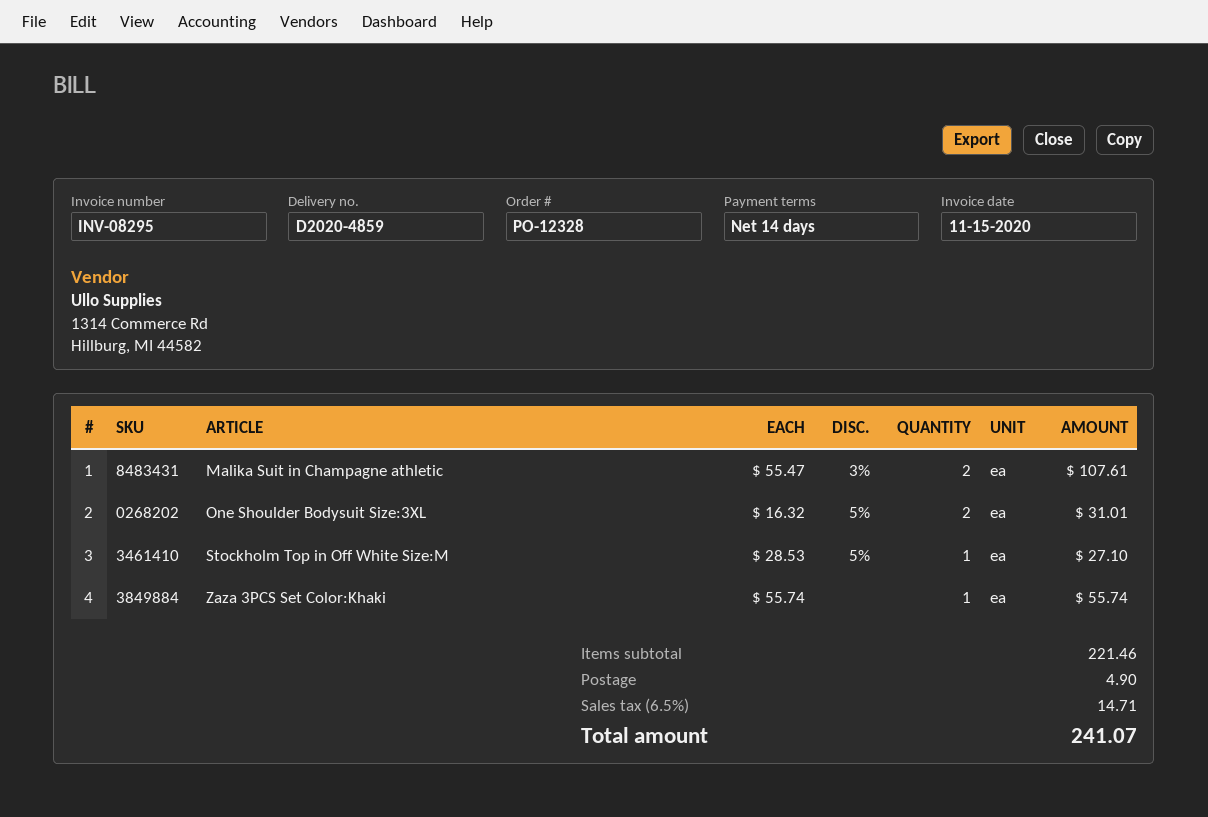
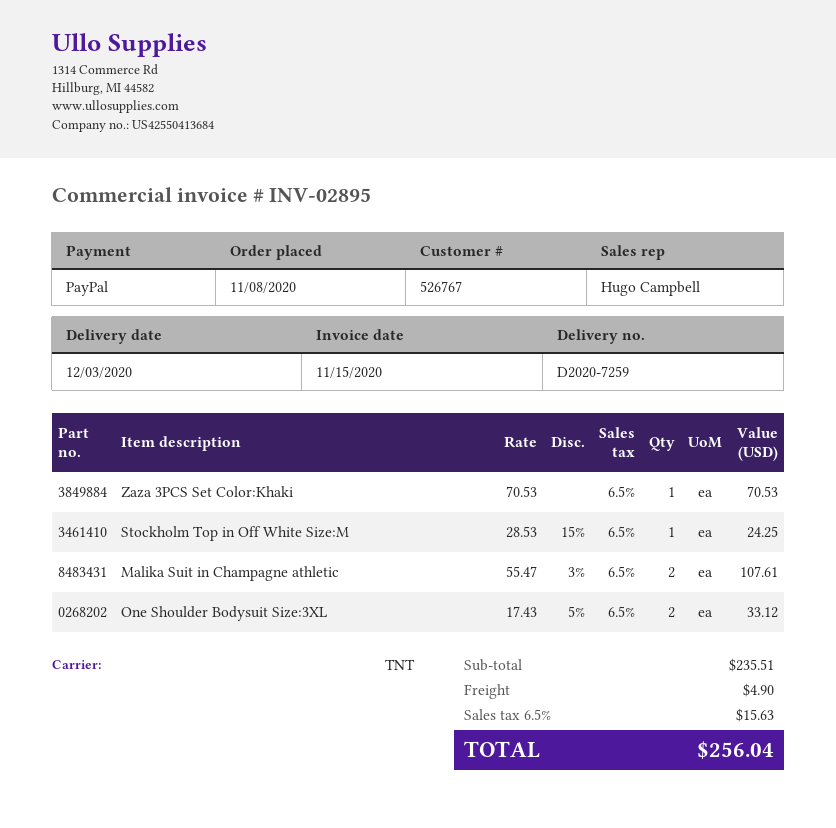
delivery note number: D2020-4859 -> D2020-7259
invoice number: INV-08295 -> INV-02895
One Shoulder Bodysuit Size:3XL: 2 x 16.32 - 5% = 31.01 -> 2 x 17.43 - 5% = 33.12
Stockholm Top in Off White Size:M: 1 x 28.53 - 5% = 27.10 -> 1 x 28.53 - 15% = 24.25
Zaza 3PCS Set Color:Khaki: 1 x 55.74 = 55.74 -> 1 x 70.53 = 70.53
subtotal: 221.46 -> 235.51
tax: 6.5% = 14.71 -> 6.5% = 15.63
total: 241.07 -> 256.04

